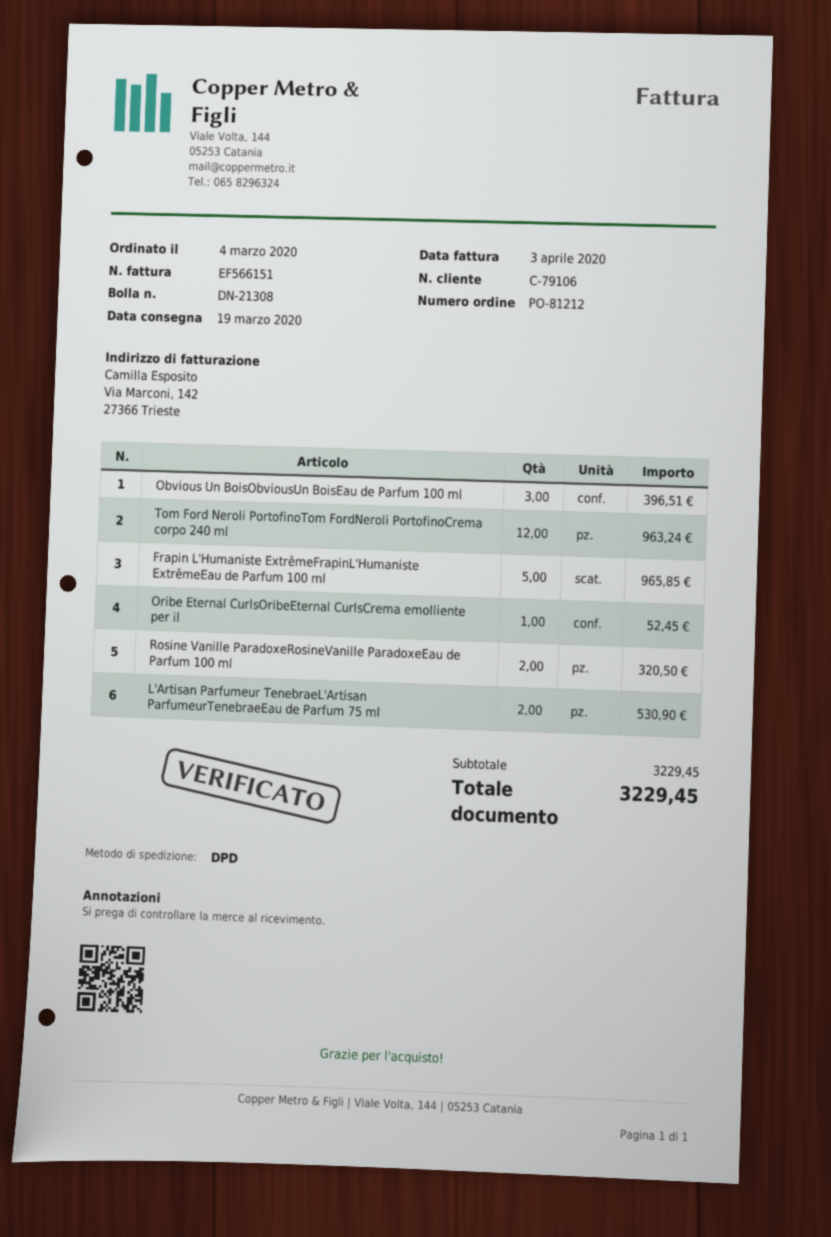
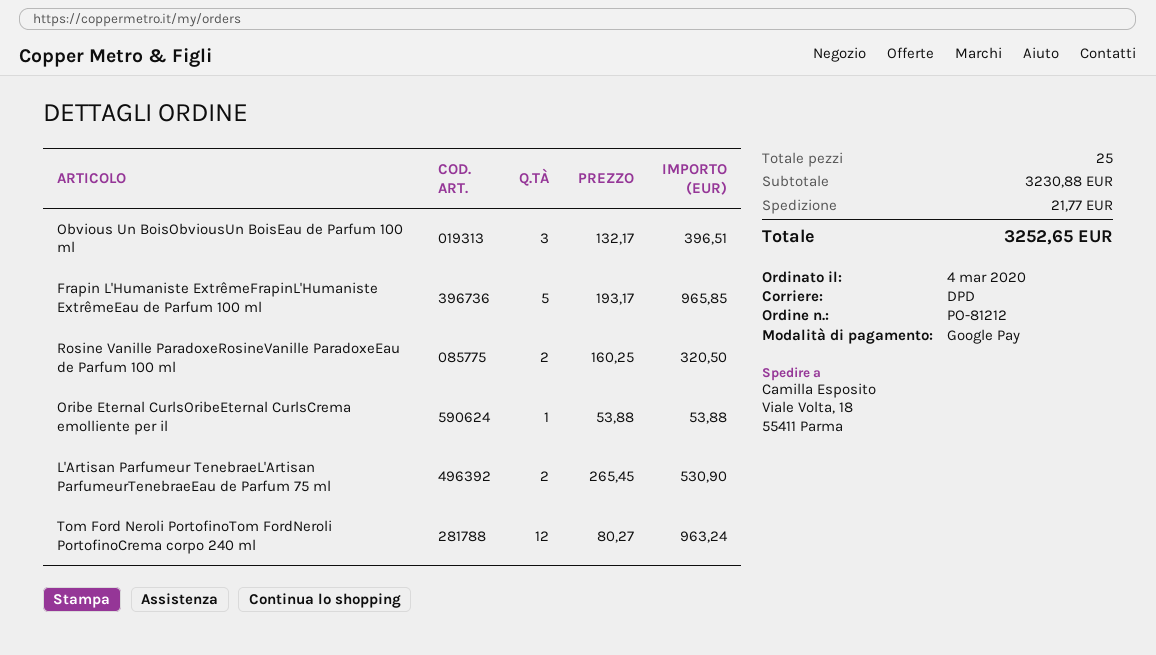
Oribe Eternal CurlsOribeEternal CurlsCrema emolliente per il: 1 for 52.45 -> 1 for 53.88
subtotal: 3229.45 -> 3230.88
shipping: none -> 21.77
total: 3229.45 -> 3252.65

